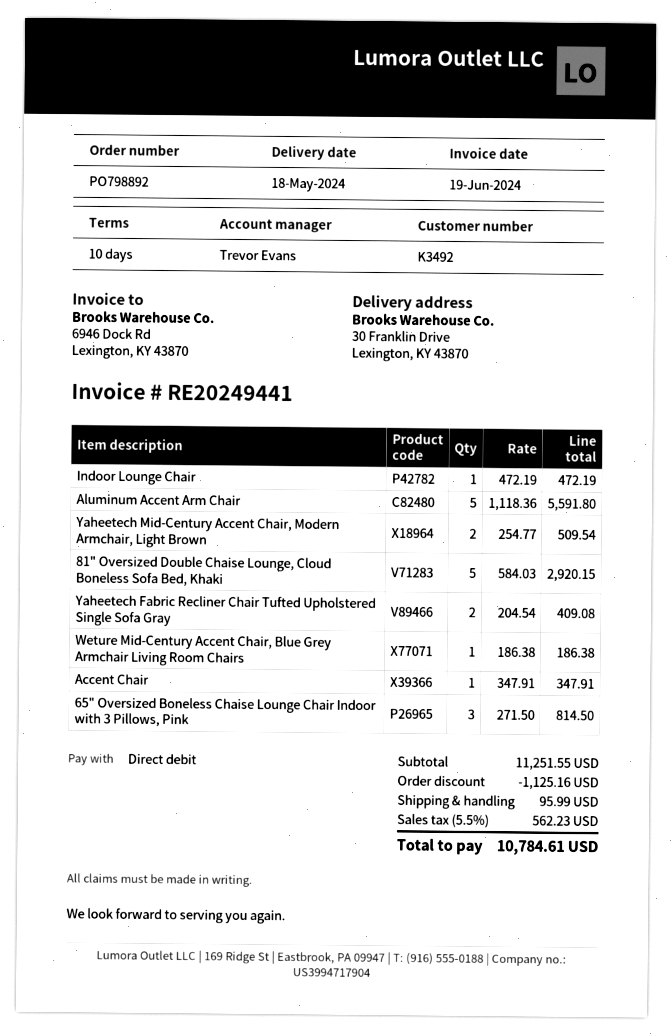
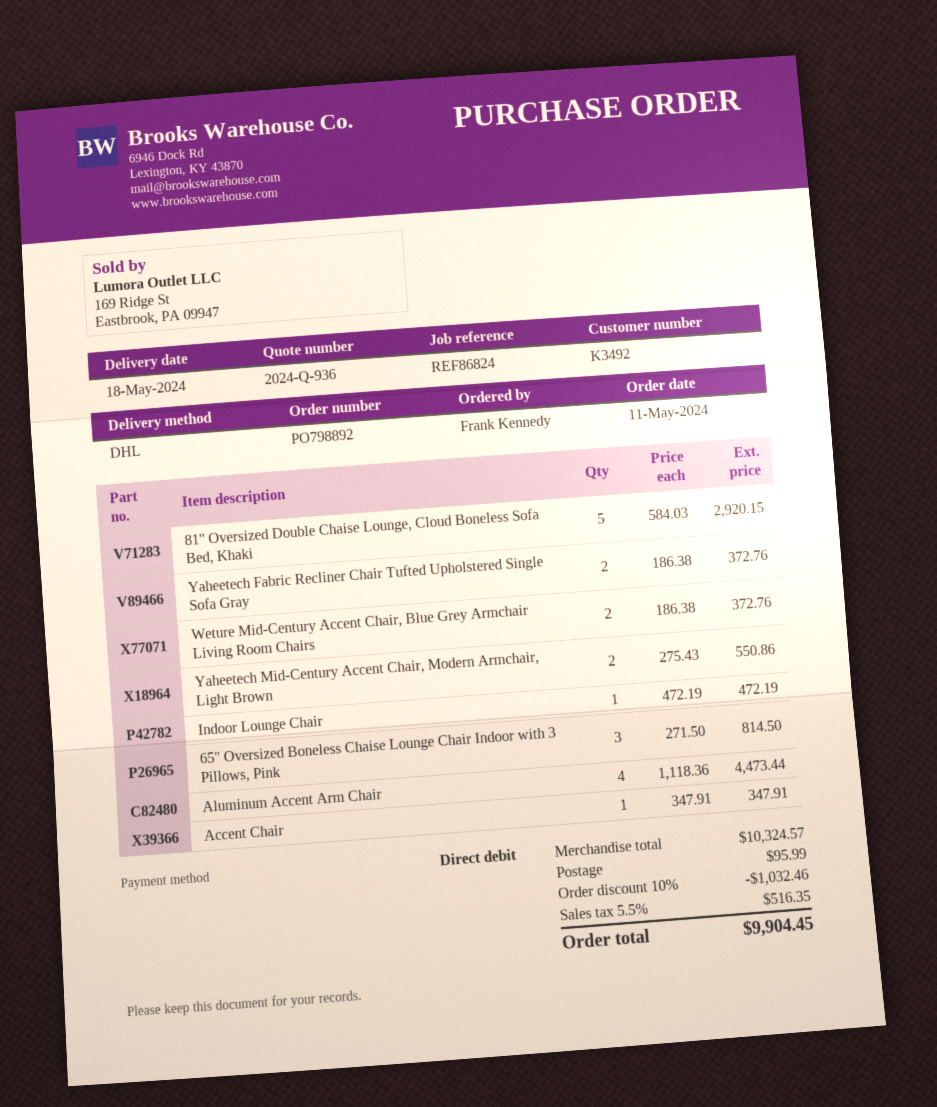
Aluminum Accent Arm Chair: 5 x 1118.36 = 5591.80 -> 4 x 1118.36 = 4473.44
Yaheetech Mid-Century Accent Chair, Modern Armchair, Light Brown: 2 x 254.77 = 509.54 -> 2 x 275.43 = 550.86
Yaheetech Fabric Recliner Chair Tufted Upholstered Single Sofa Gray: 2 x 204.54 = 409.08 -> 2 x 186.38 = 372.76
Weture Mid-Century Accent Chair, Blue Grey Armchair Living Room Chairs: 1 x 186.38 = 186.38 -> 2 x 186.38 = 372.76
subtotal: 11251.55 -> 10324.57
discount: 1125.16 -> 1032.46
tax: 5.5% = 562.23 -> 5.5% = 516.35
total: 10784.61 -> 9904.45

